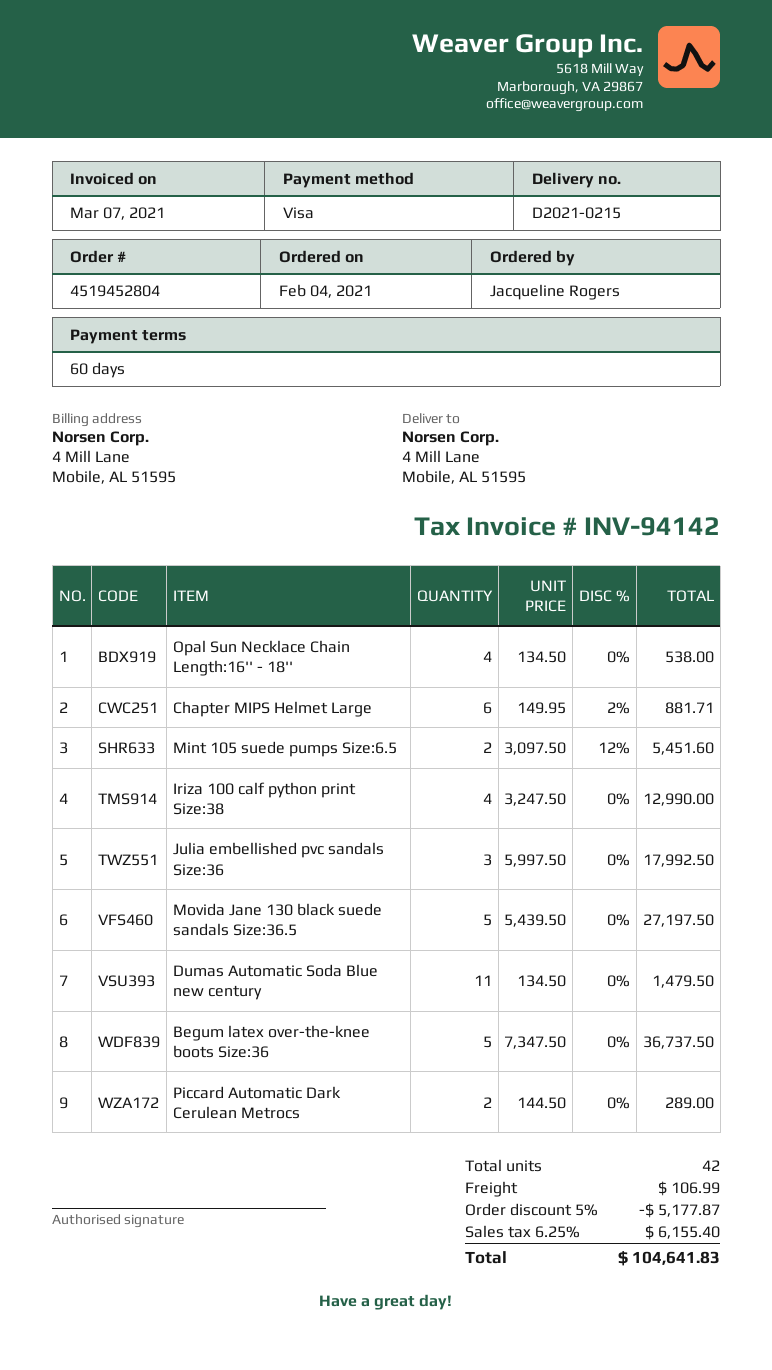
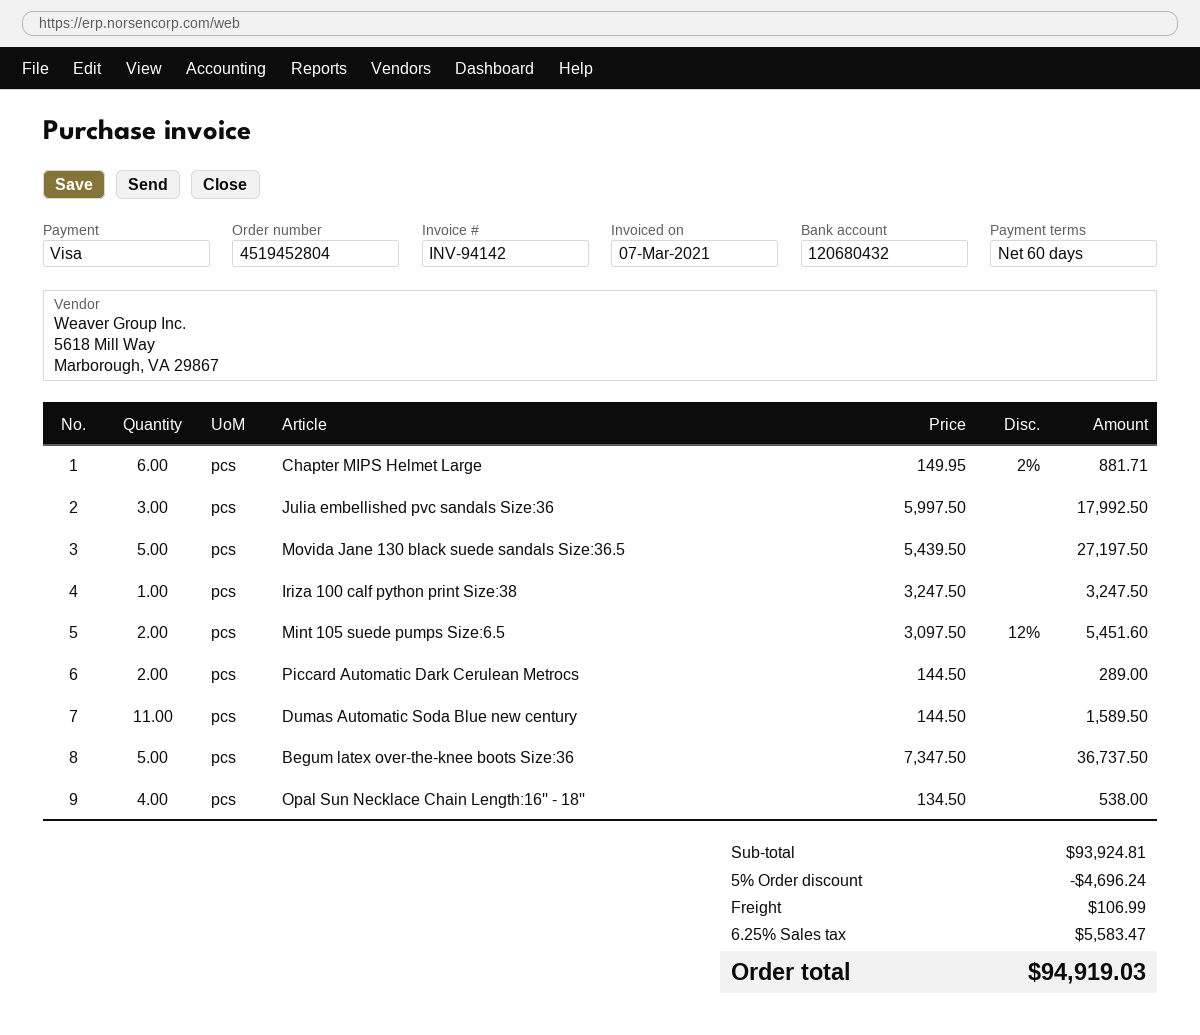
Iriza 100 calf python print Size:38: 4 x 3247.50 = 12990.00 -> 1 x 3247.50 = 3247.50
Dumas Automatic Soda Blue new century: 11 x 134.50 = 1479.50 -> 11 x 144.50 = 1589.50
discount: 5% = 5177.87 -> 5% = 4696.24
tax: 6.25% = 6155.40 -> 6.25% = 5583.47
total: 104641.83 -> 94919.03

